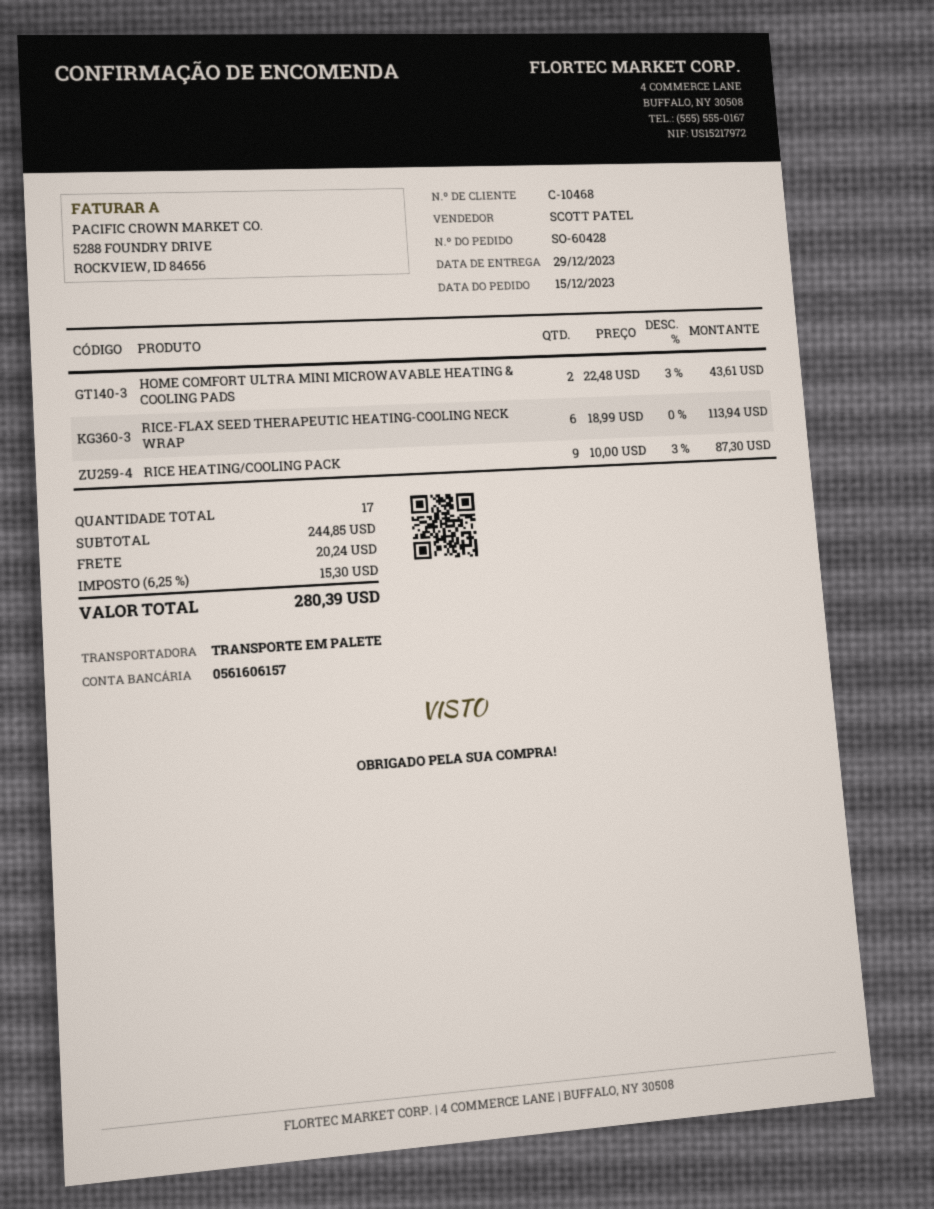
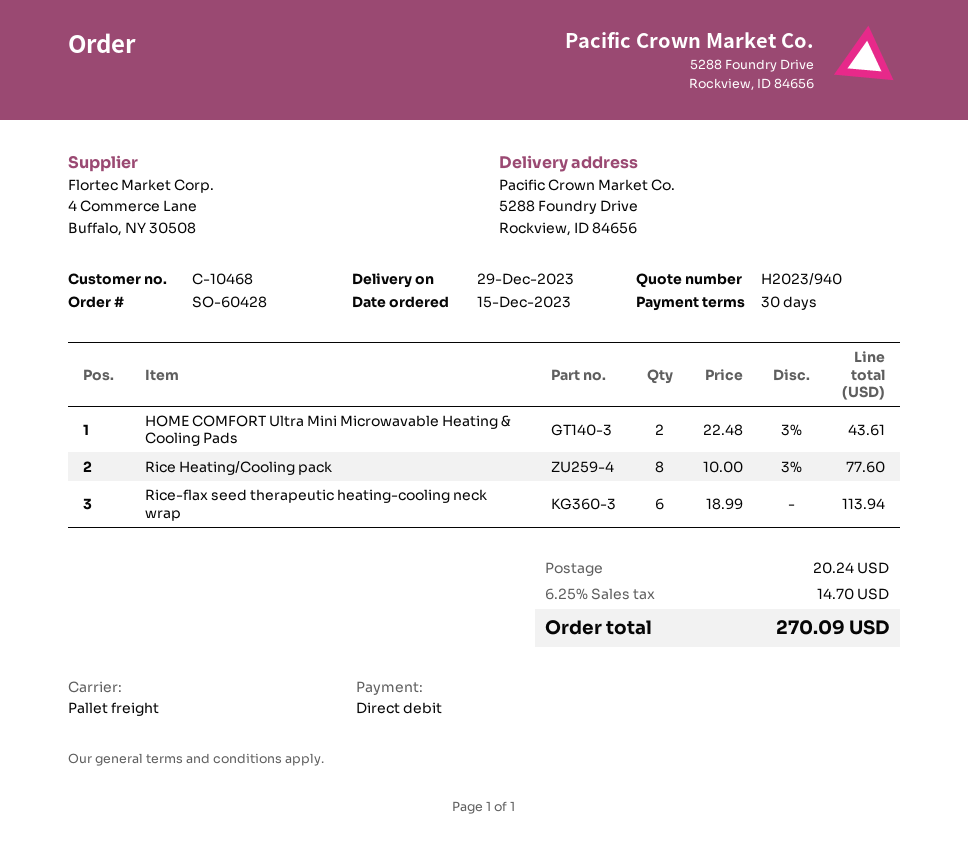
RICE HEATING/COOLING PACK: 9 x 10.00 - 3% = 87.30 -> 8 x 10.00 - 3% = 77.60
tax: 6.25% = 15.30 -> 6.25% = 14.70
total: 280.39 -> 270.09

